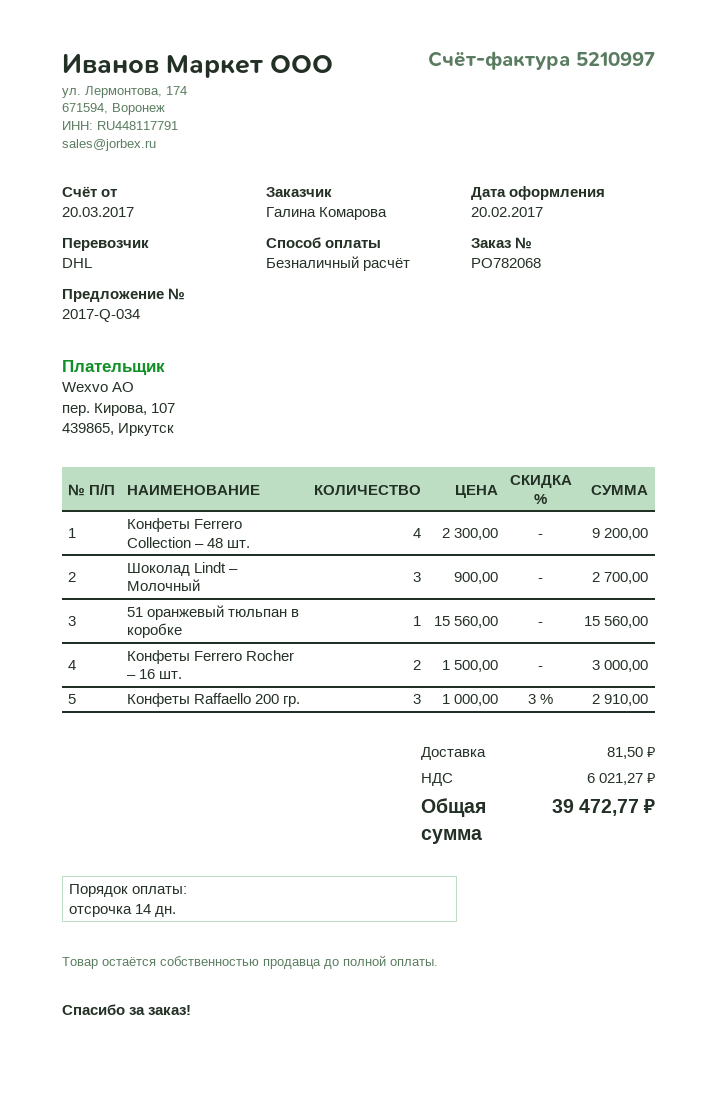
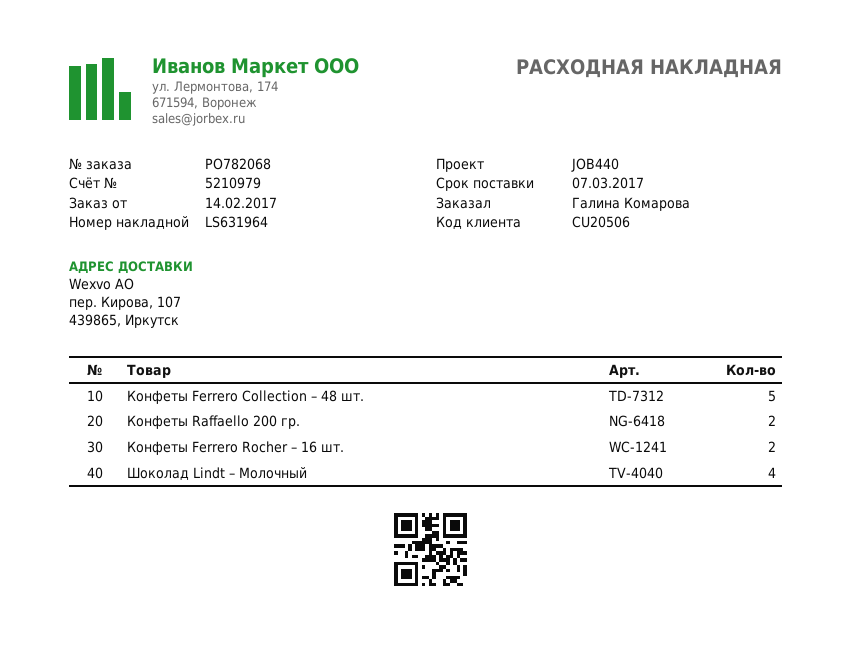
order date: 2017-02-20 -> 2017-02-14
invoice number: 5210997 -> 5210979
Конфеты Ferrero Collection – 48 шт.: 4 -> 5
Шоколад Lindt – Молочный: 3 -> 4
51 оранжевый тюльпан в коробке: 1 -> none
Конфеты Raffaello 200 гр.: 3 -> 2

